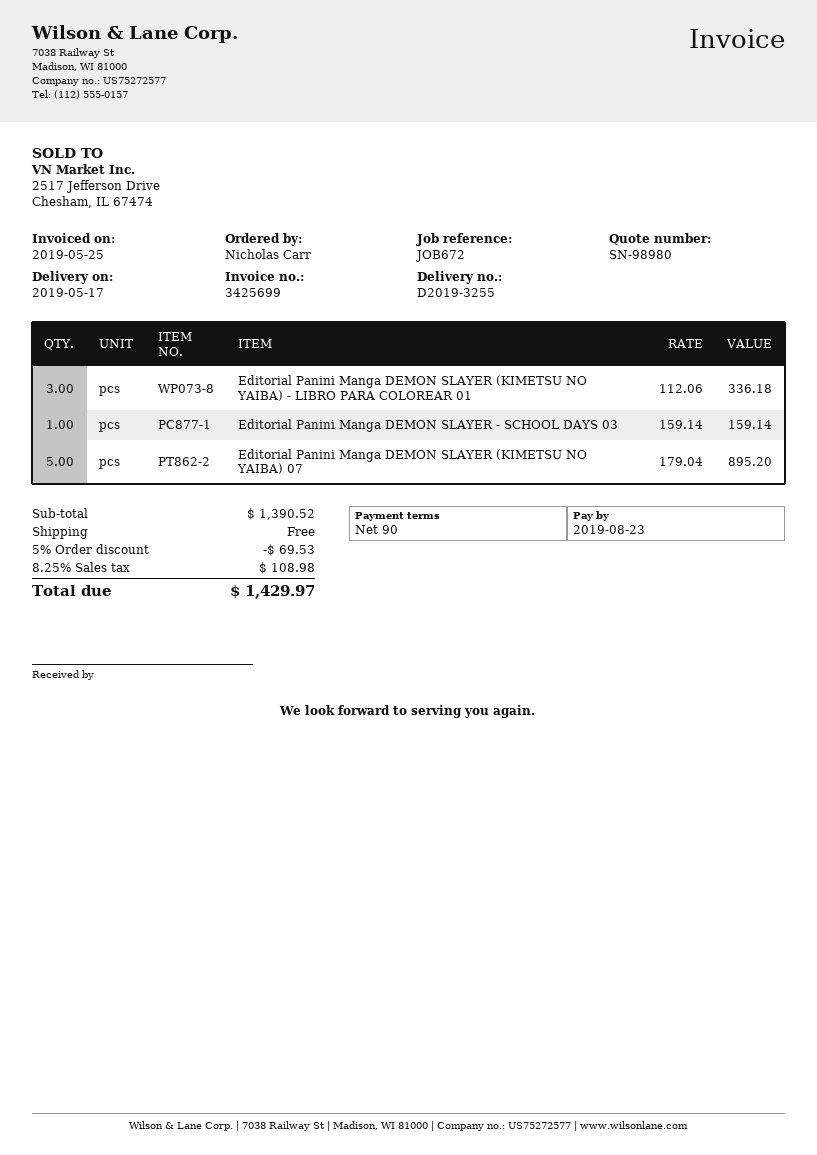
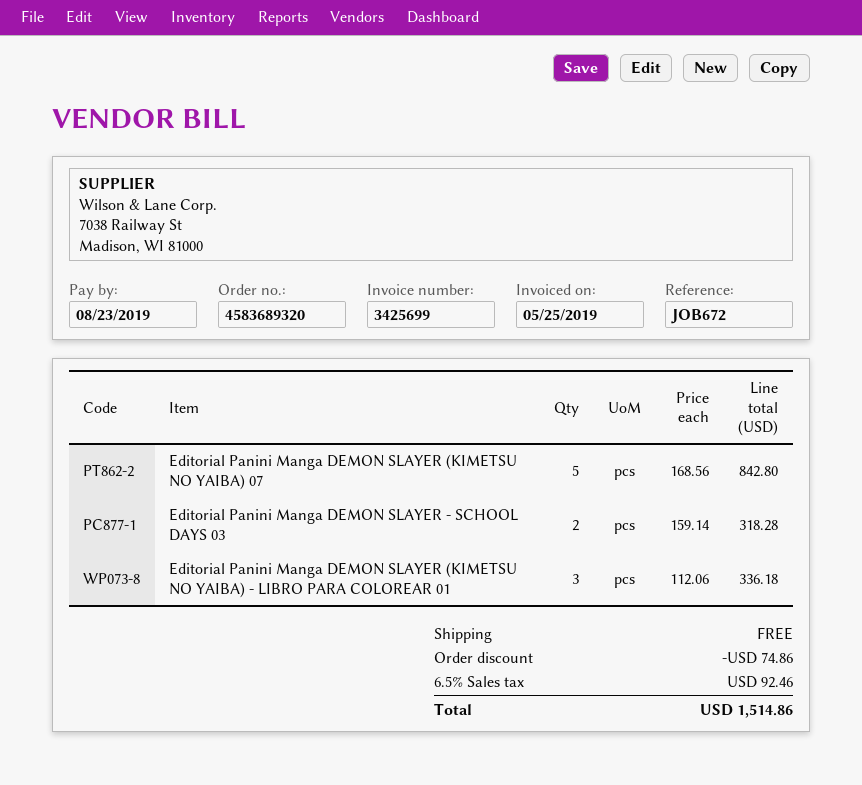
Editorial Panini Manga DEMON SLAYER - SCHOOL DAYS 03: 1 x 159.14 = 159.14 -> 2 x 159.14 = 318.28
Editorial Panini Manga DEMON SLAYER (KIMETSU NO YAIBA) 07: 5 x 179.04 = 895.20 -> 5 x 168.56 = 842.80
discount: 69.53 -> 74.86
tax: 8.25% = 108.98 -> 6.5% = 92.46
total: 1429.97 -> 1514.86

